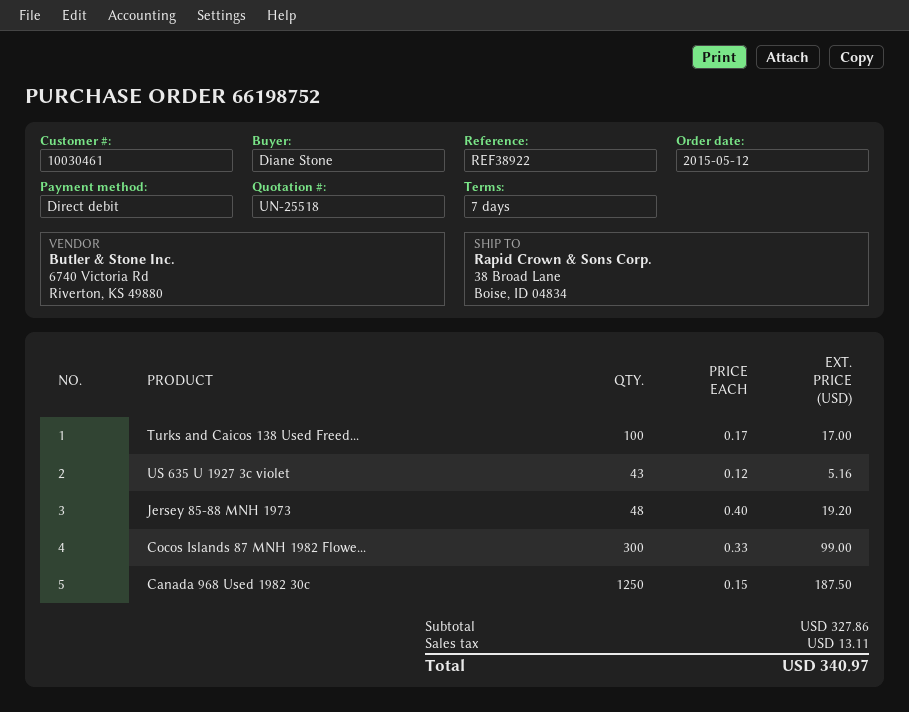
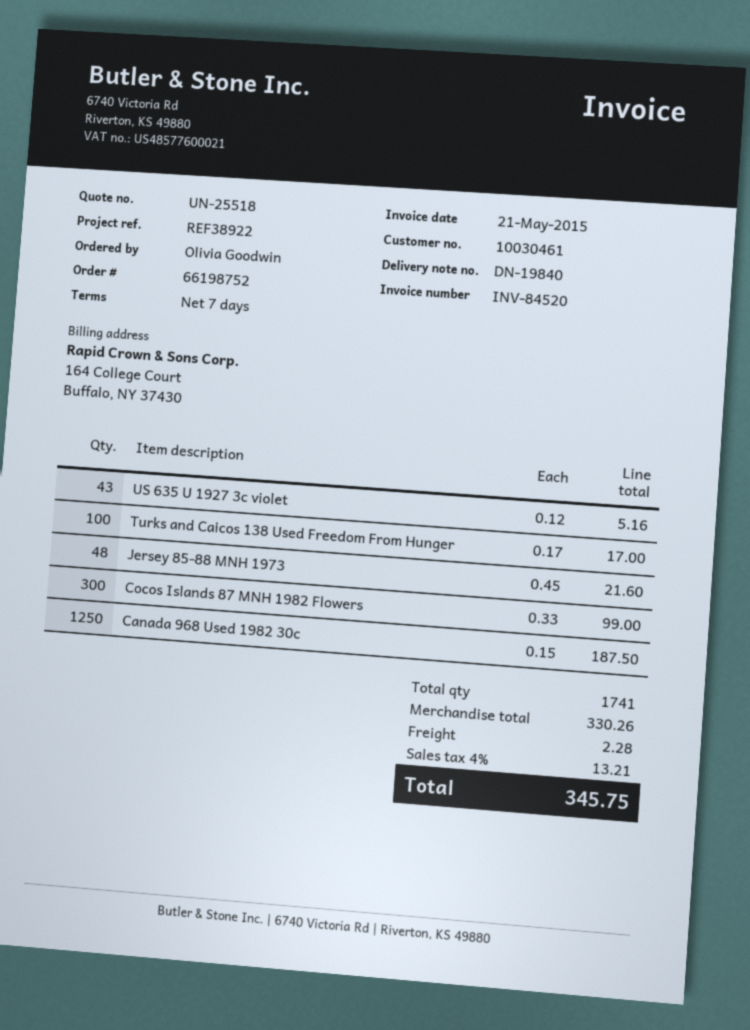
ordered by: Diane Stone -> Olivia Goodwin
Jersey 85-88 MNH 1973: 48 x 0.40 = 19.20 -> 48 x 0.45 = 21.60
subtotal: 327.86 -> 330.26
shipping: none -> 2.28
tax: 13.11 -> 13.21
total: 340.97 -> 345.75

